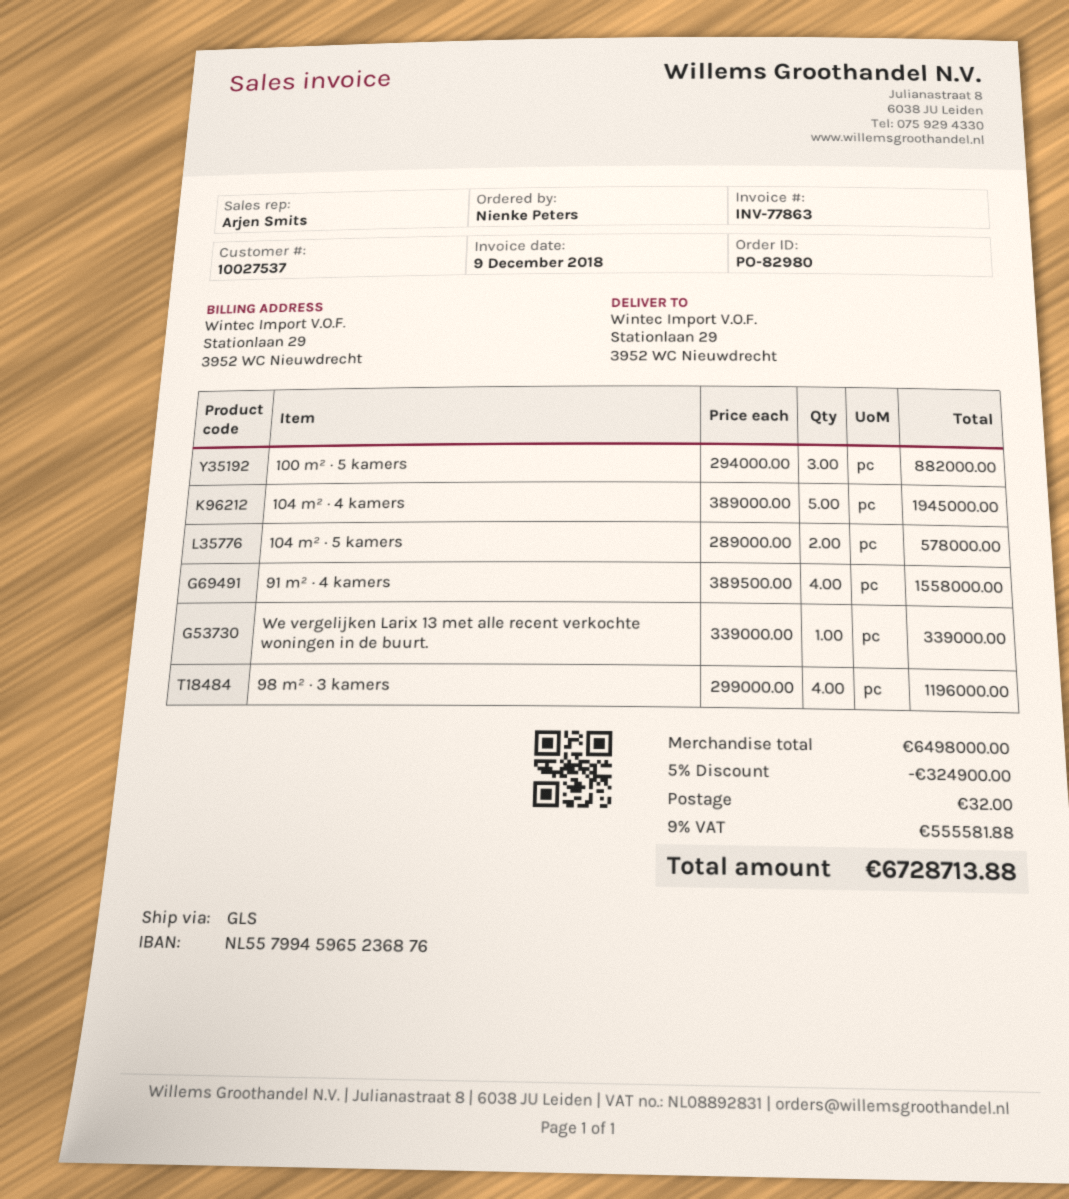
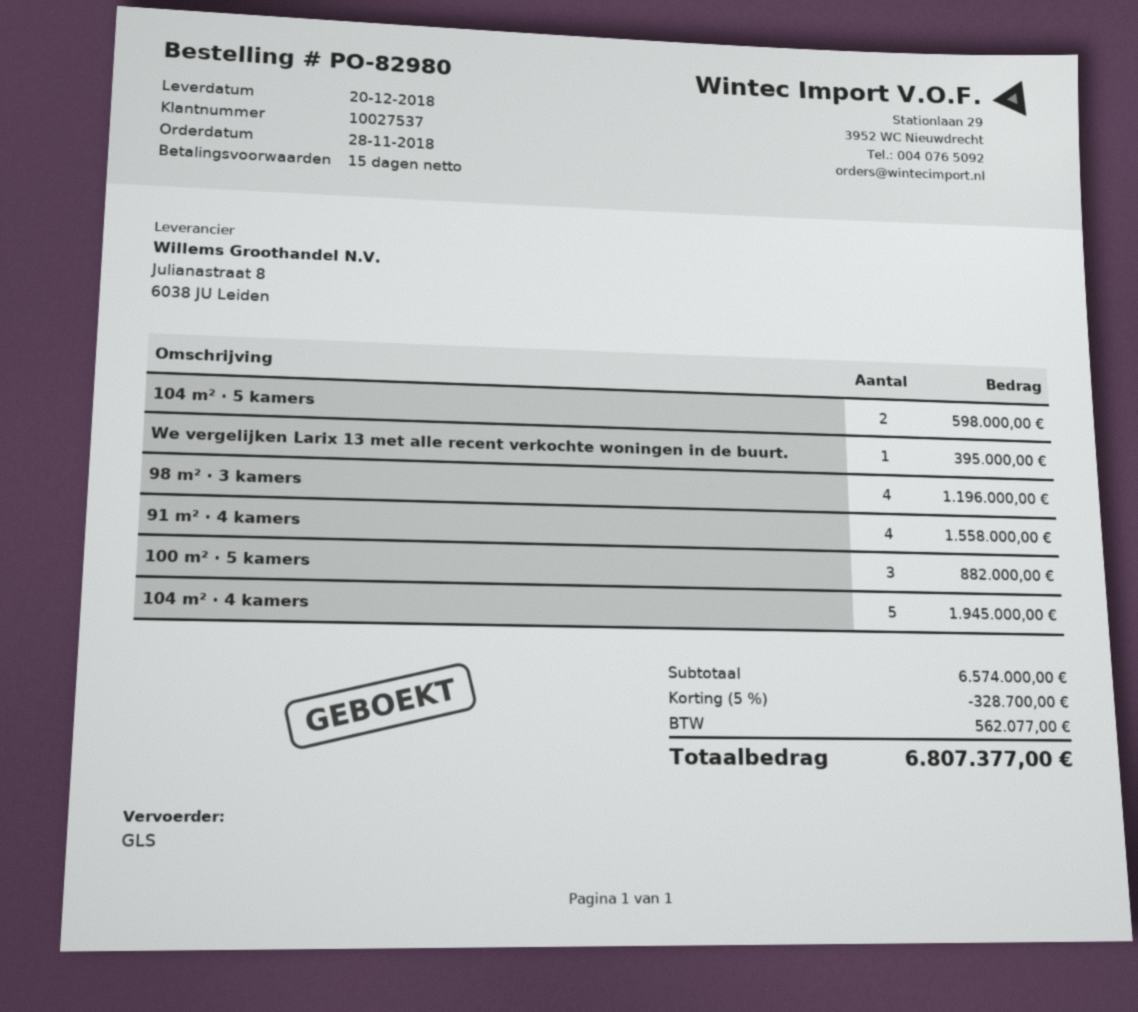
104 m² · 5 kamers: 2 for 578000.00 -> 2 for 598000.00
We vergelijken Larix 13 met alle recent verkochte woningen in de buurt.: 1 for 339000.00 -> 1 for 395000.00
subtotal: 6498000.00 -> 6574000.00
discount: 5% = 324900.00 -> 5% = 328700.00
shipping: 32.00 -> none
tax: 555581.88 -> 562077.00
total: 6728713.88 -> 6807377.00

